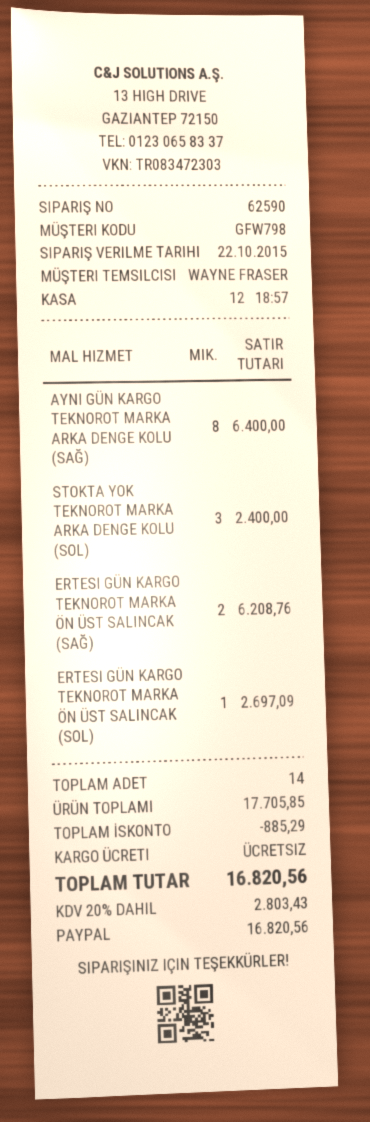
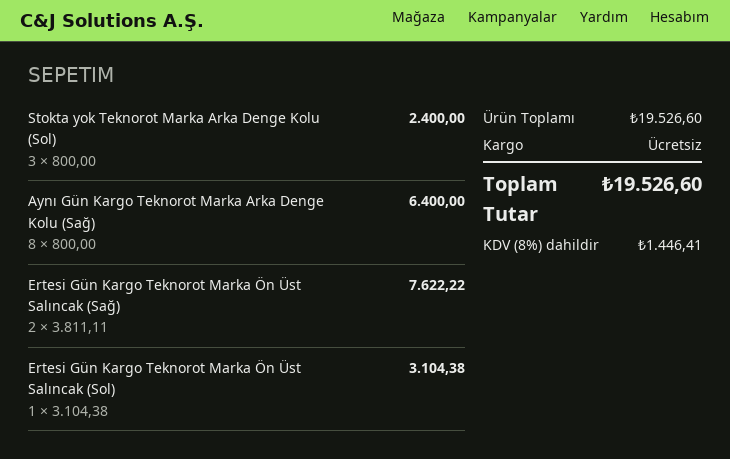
ERTESI GÜN KARGO TEKNOROT MARKA ÖN ÜST SALINCAK (SAĞ): 2 for 6208.76 -> 2 for 7622.22
ERTESI GÜN KARGO TEKNOROT MARKA ÖN ÜST SALINCAK (SOL): 1 for 2697.09 -> 1 for 3104.38
subtotal: 17705.85 -> 19526.60
discount: 885.29 -> none
tax: 20% = 2803.43 -> 8% = 1446.41
total: 16820.56 -> 19526.60

